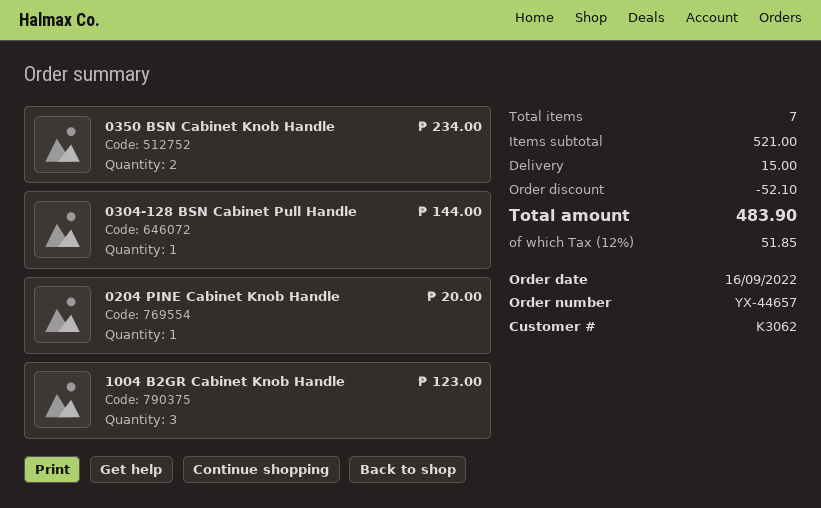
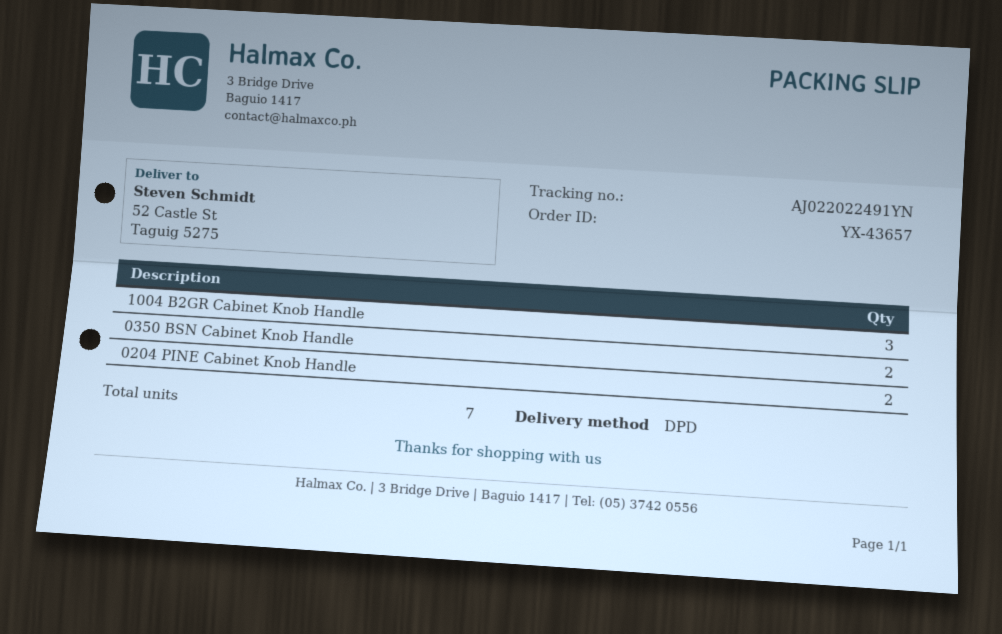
order number: YX-44657 -> YX-43657
0304-128 BSN Cabinet Pull Handle: 1 -> none
0204 PINE Cabinet Knob Handle: 1 -> 2

